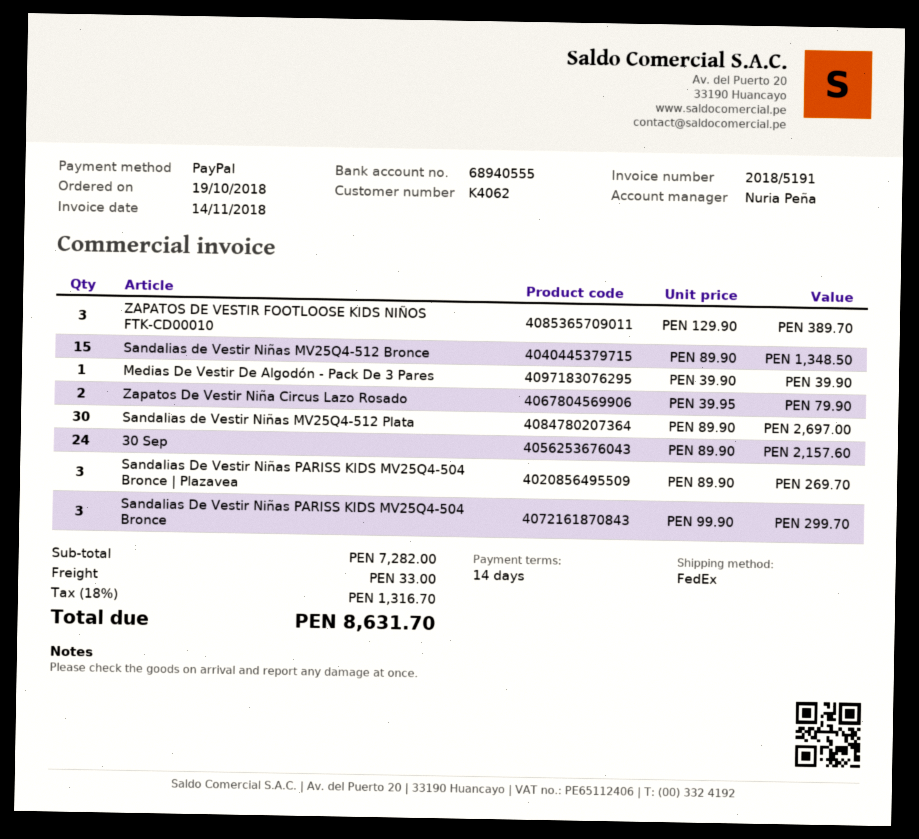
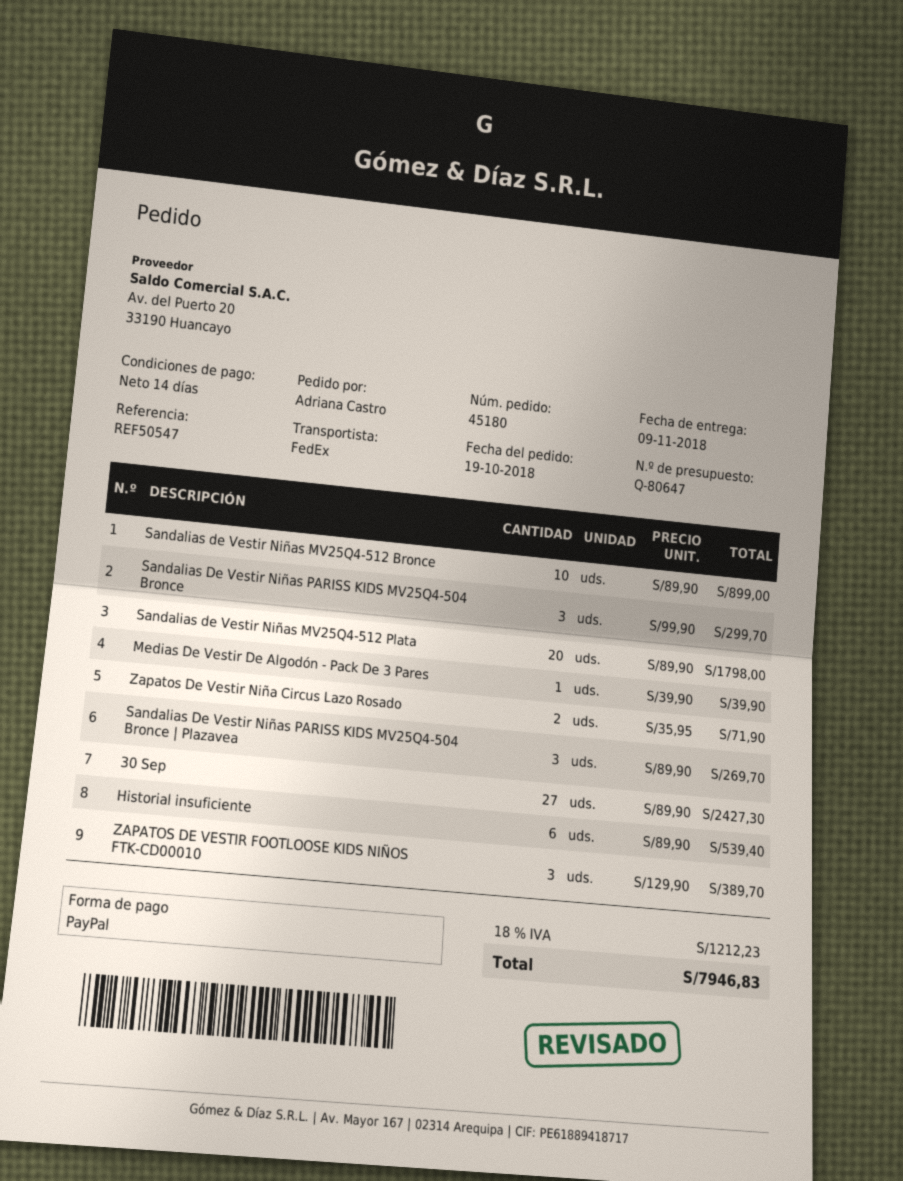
Sandalias de Vestir Niñas MV25Q4-512 Bronce: 15 x 89.90 = 1348.50 -> 10 x 89.90 = 899.00
Zapatos De Vestir Niña Circus Lazo Rosado: 2 x 39.95 = 79.90 -> 2 x 35.95 = 71.90
Sandalias de Vestir Niñas MV25Q4-512 Plata: 30 x 89.90 = 2697.00 -> 20 x 89.90 = 1798.00
30 Sep: 24 x 89.90 = 2157.60 -> 27 x 89.90 = 2427.30
Historial insuficiente: none -> 6 x 89.90 = 539.40
shipping: 33.00 -> none
tax: 18% = 1316.70 -> 18% = 1212.23
total: 8631.70 -> 7946.83

